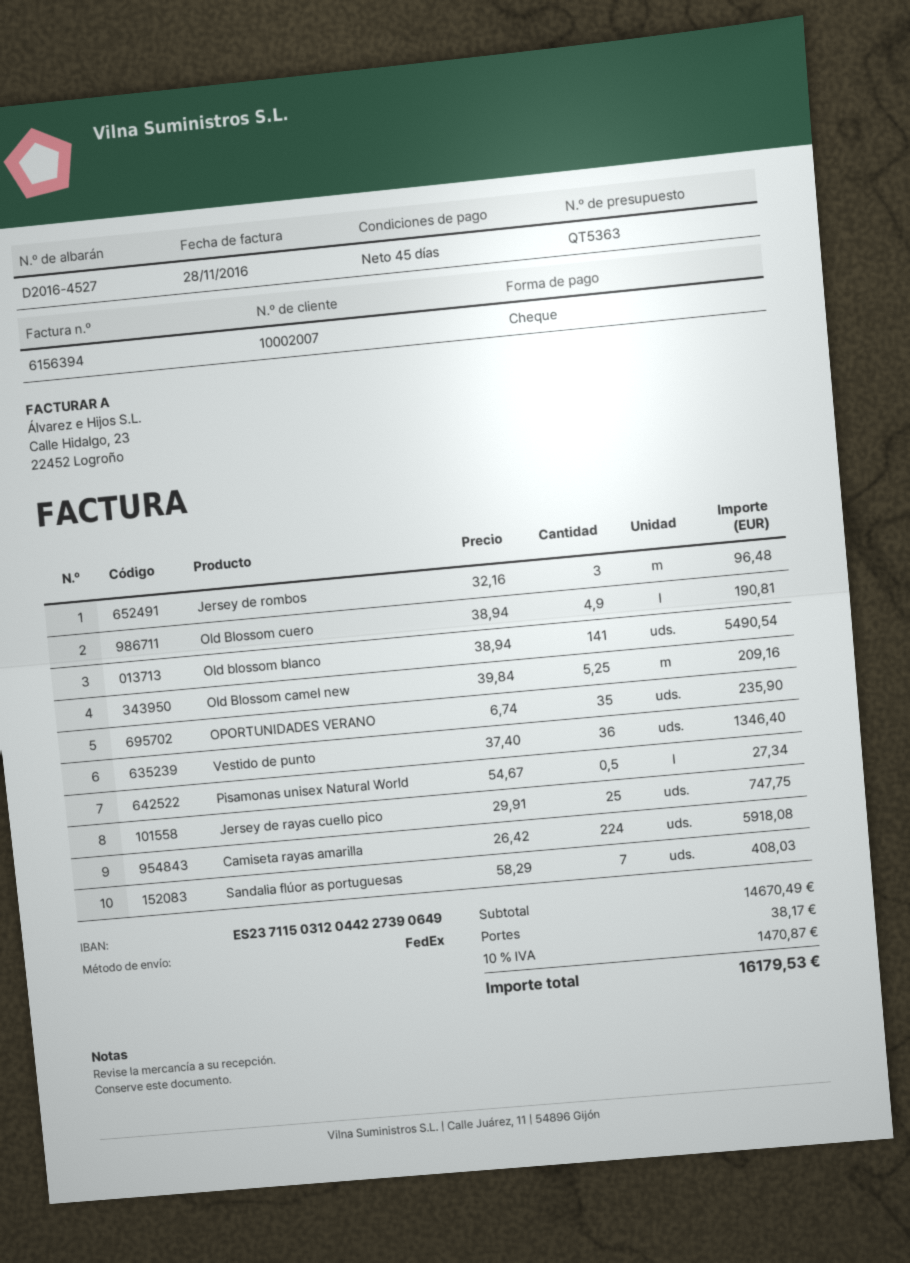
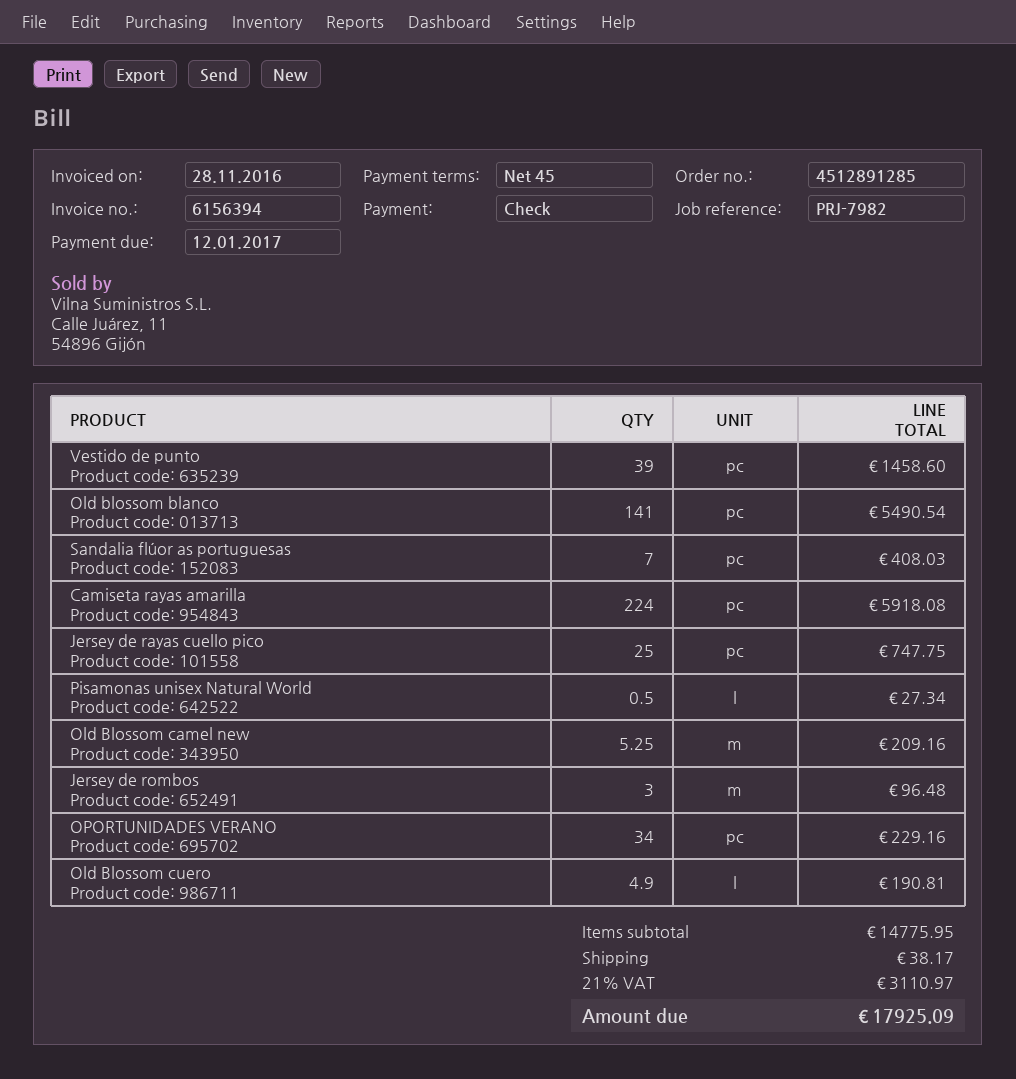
OPORTUNIDADES VERANO: 35 for 235.90 -> 34 for 229.16
Vestido de punto: 36 for 1346.40 -> 39 for 1458.60
subtotal: 14670.49 -> 14775.95
tax: 10% = 1470.87 -> 21% = 3110.97
total: 16179.53 -> 17925.09

